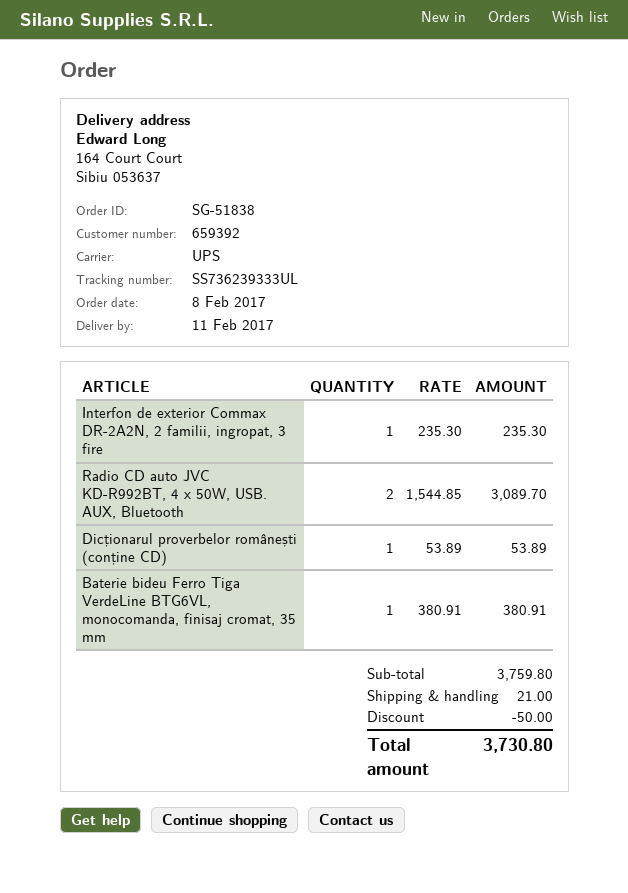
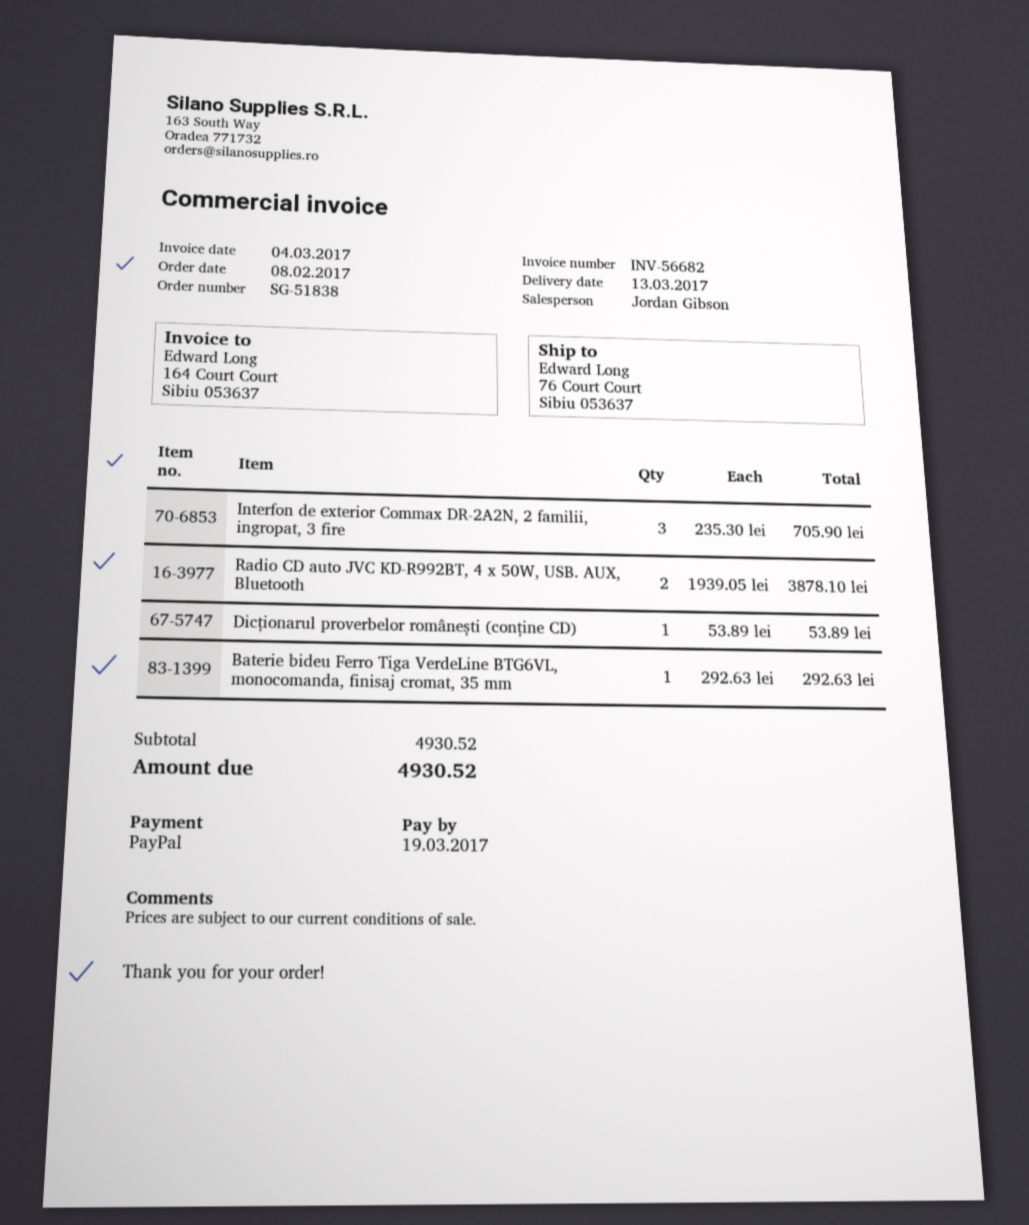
delivery date: 2017-02-11 -> 2017-03-13
ship to: 164 Court Court, Sibiu 053637 -> 76 Court Court, Sibiu 053637
Interfon de exterior Commax DR-2A2N, 2 familii, ingropat, 3 fire: 1 x 235.30 = 235.30 -> 3 x 235.30 = 705.90
Radio CD auto JVC KD-R992BT, 4 x 50W, USB. AUX, Bluetooth: 2 x 1544.85 = 3089.70 -> 2 x 1939.05 = 3878.10
Baterie bideu Ferro Tiga VerdeLine BTG6VL, monocomanda, finisaj cromat, 35 mm: 1 x 380.91 = 380.91 -> 1 x 292.63 = 292.63
subtotal: 3759.80 -> 4930.52
discount: 50.00 -> none
shipping: 21.00 -> none
total: 3730.80 -> 4930.52

